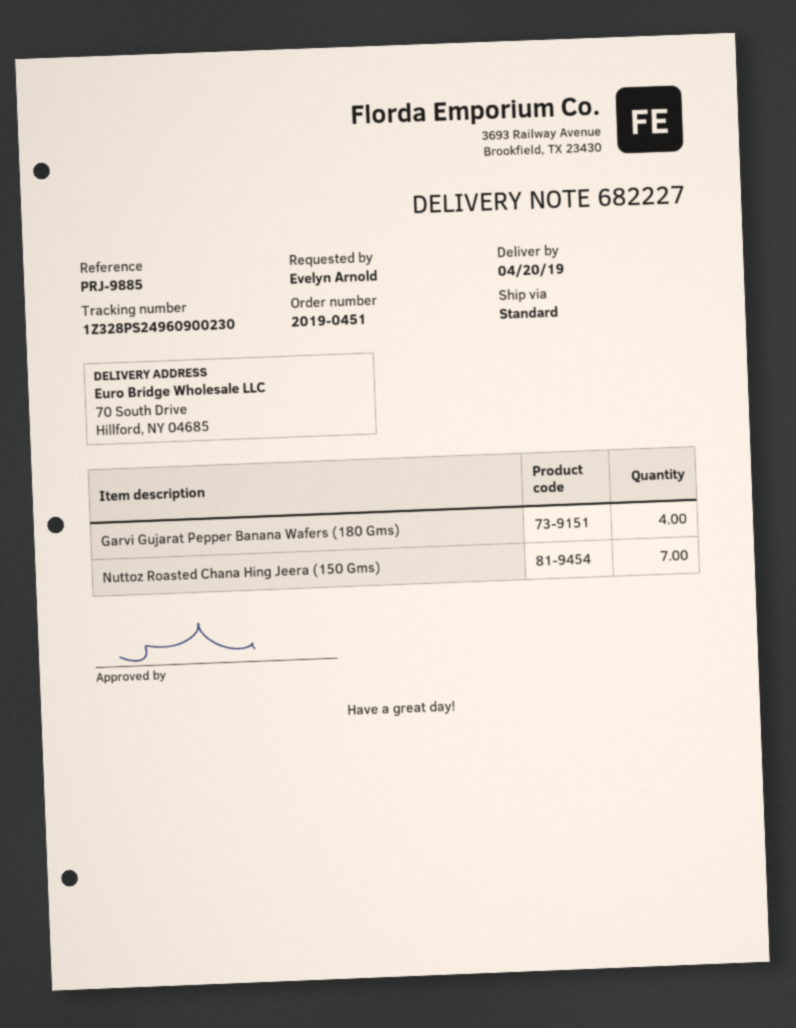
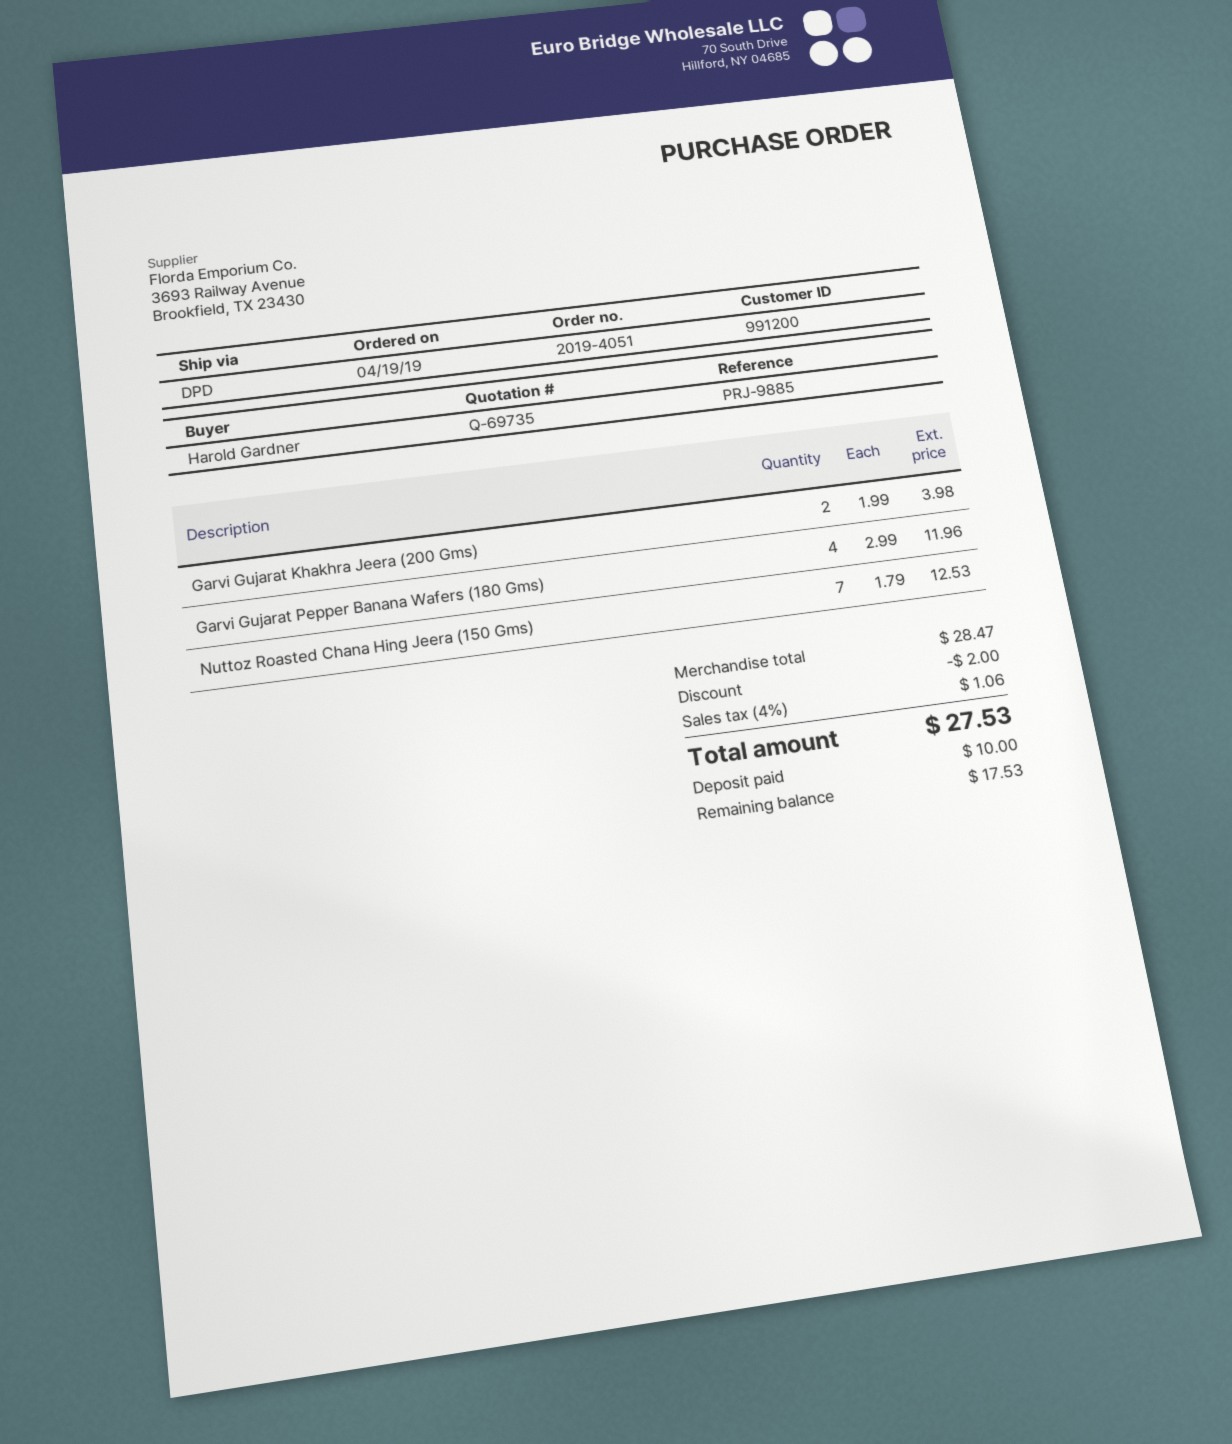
order number: 2019-0451 -> 2019-4051
ordered by: Evelyn Arnold -> Harold Gardner
shipping method: standard -> DPD
Garvi Gujarat Khakhra Jeera (200 Gms): none -> 2

